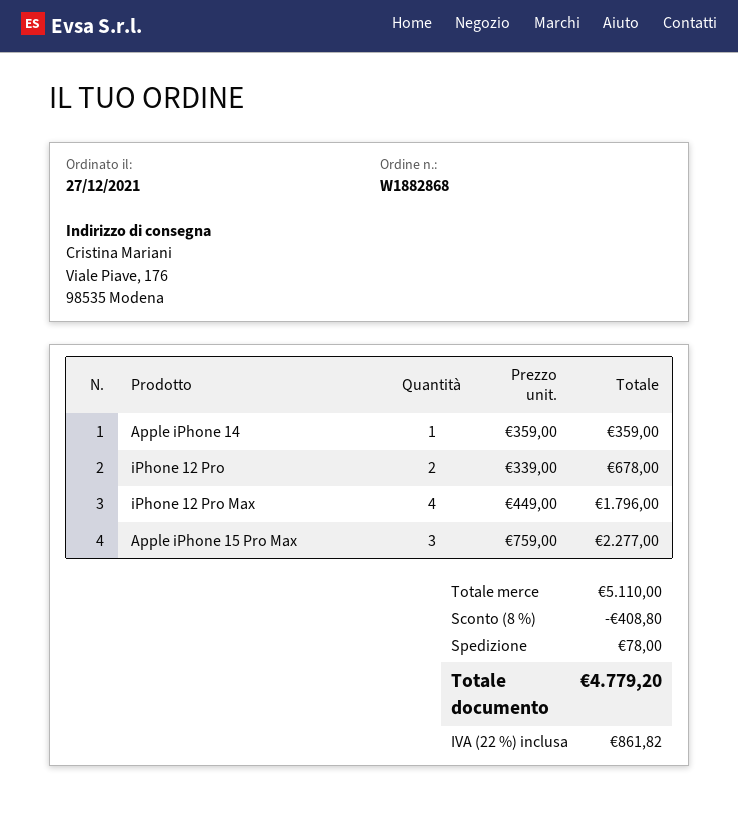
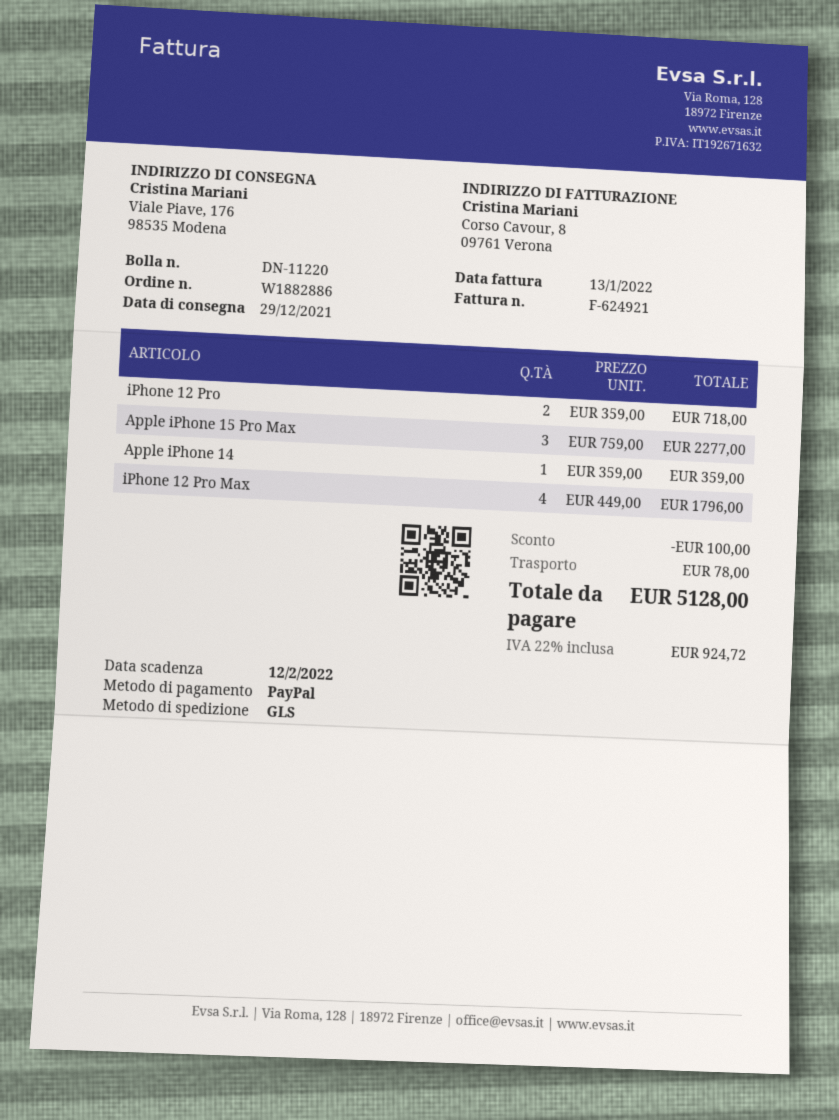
order number: W1882868 -> W1882886
iPhone 12 Pro: 2 x 339.00 = 678.00 -> 2 x 359.00 = 718.00
discount: 408.80 -> 100.00
tax: 22% = 861.82 -> 22% = 924.72
total: 4779.20 -> 5128.00

